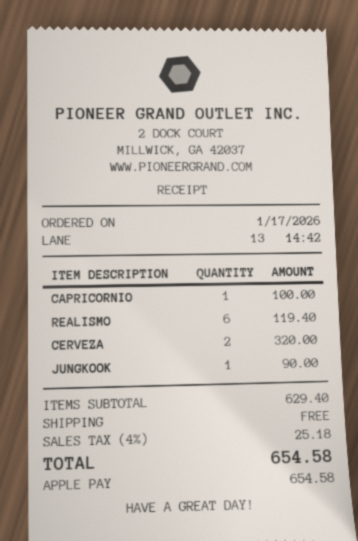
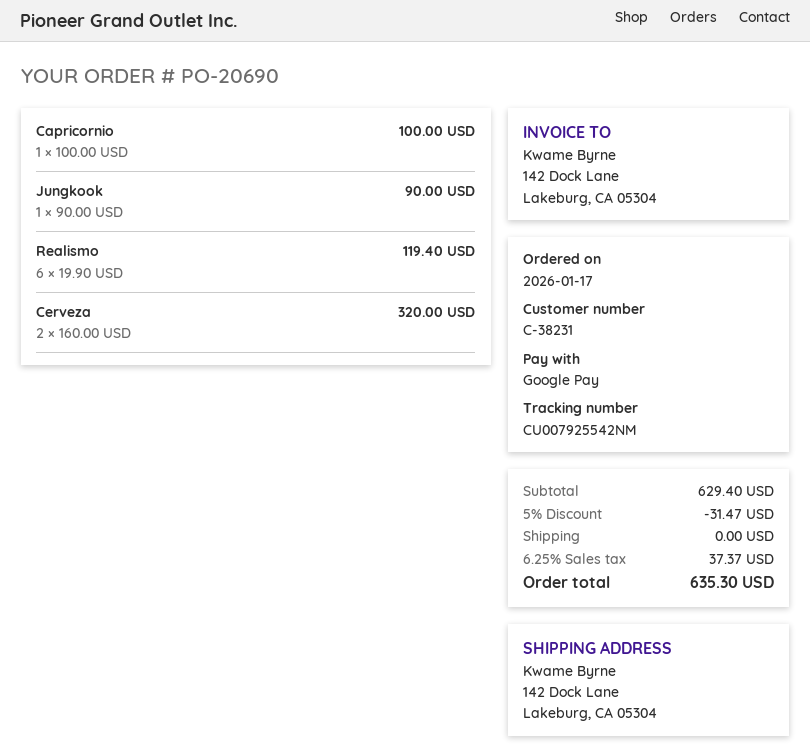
payment method: Apple Pay -> Google Pay
discount: none -> 5% = 31.47
tax: 4% = 25.18 -> 6.25% = 37.37
total: 654.58 -> 635.30

